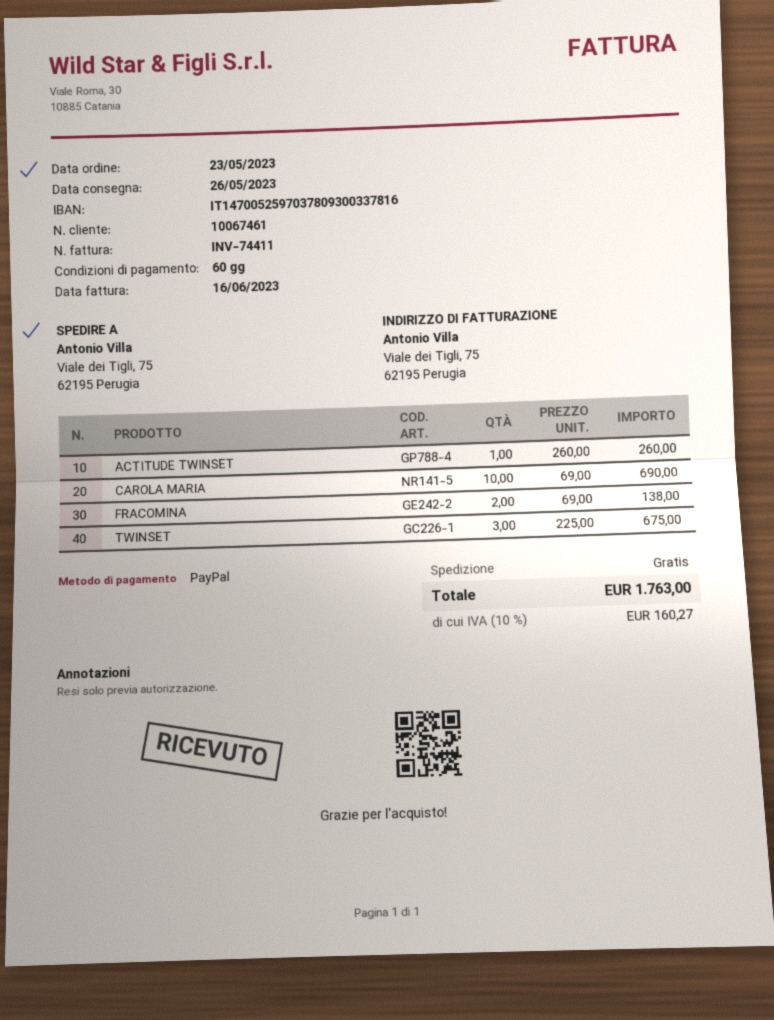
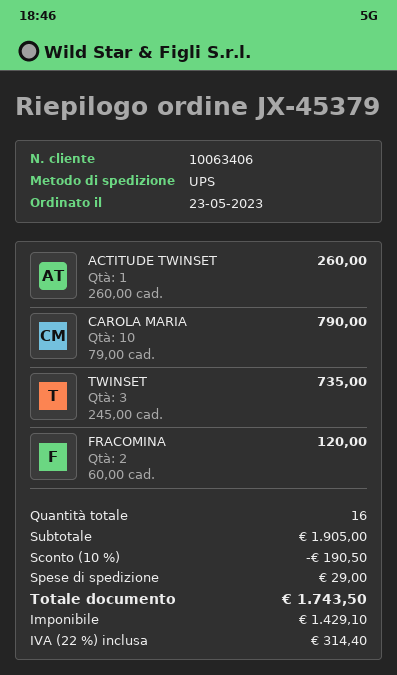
customer number: 10067461 -> 10063406
CAROLA MARIA: 10 x 69.00 = 690.00 -> 10 x 79.00 = 790.00
FRACOMINA: 2 x 69.00 = 138.00 -> 2 x 60.00 = 120.00
TWINSET: 3 x 225.00 = 675.00 -> 3 x 245.00 = 735.00
discount: none -> 10% = 190.50
shipping: 0.00 -> 29.00
tax: 10% = 160.27 -> 22% = 314.40
total: 1763.00 -> 1743.50

